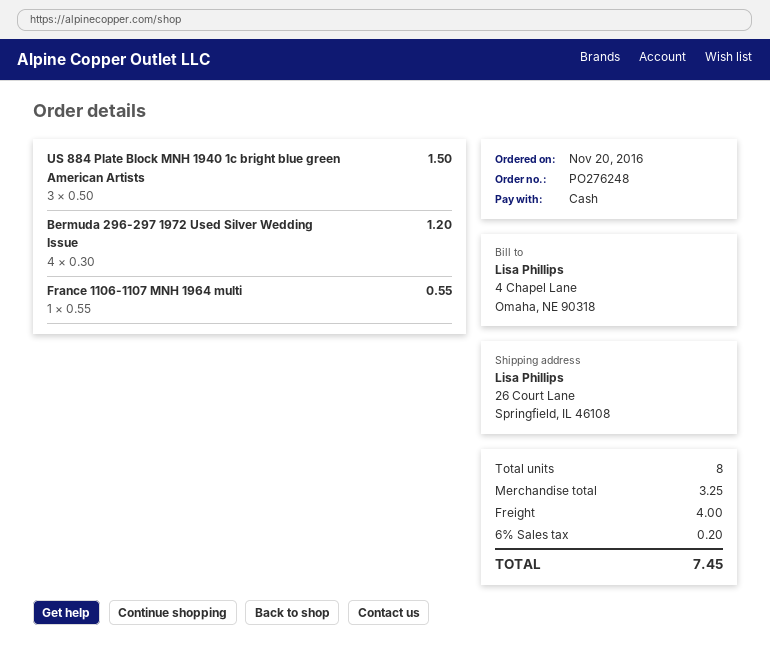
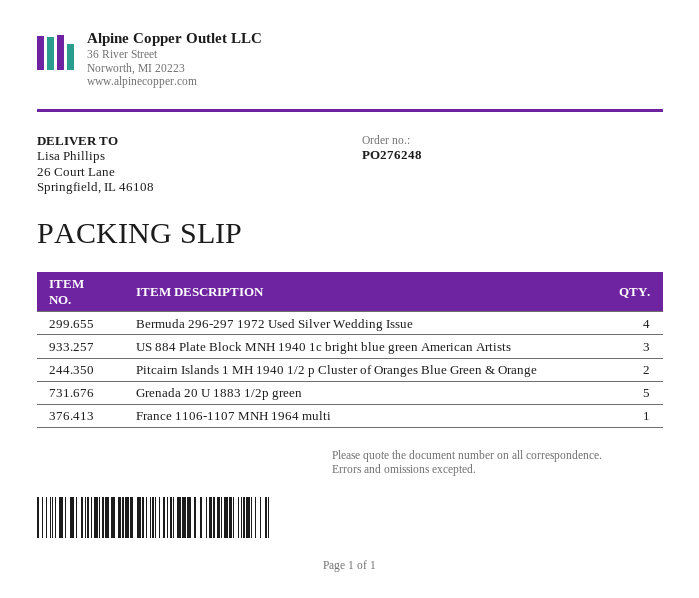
Pitcairn Islands 1 MH 1940 1/2 p Cluster of Oranges Blue Green & Orange: none -> 2
Grenada 20 U 1883 1/2p green: none -> 5

